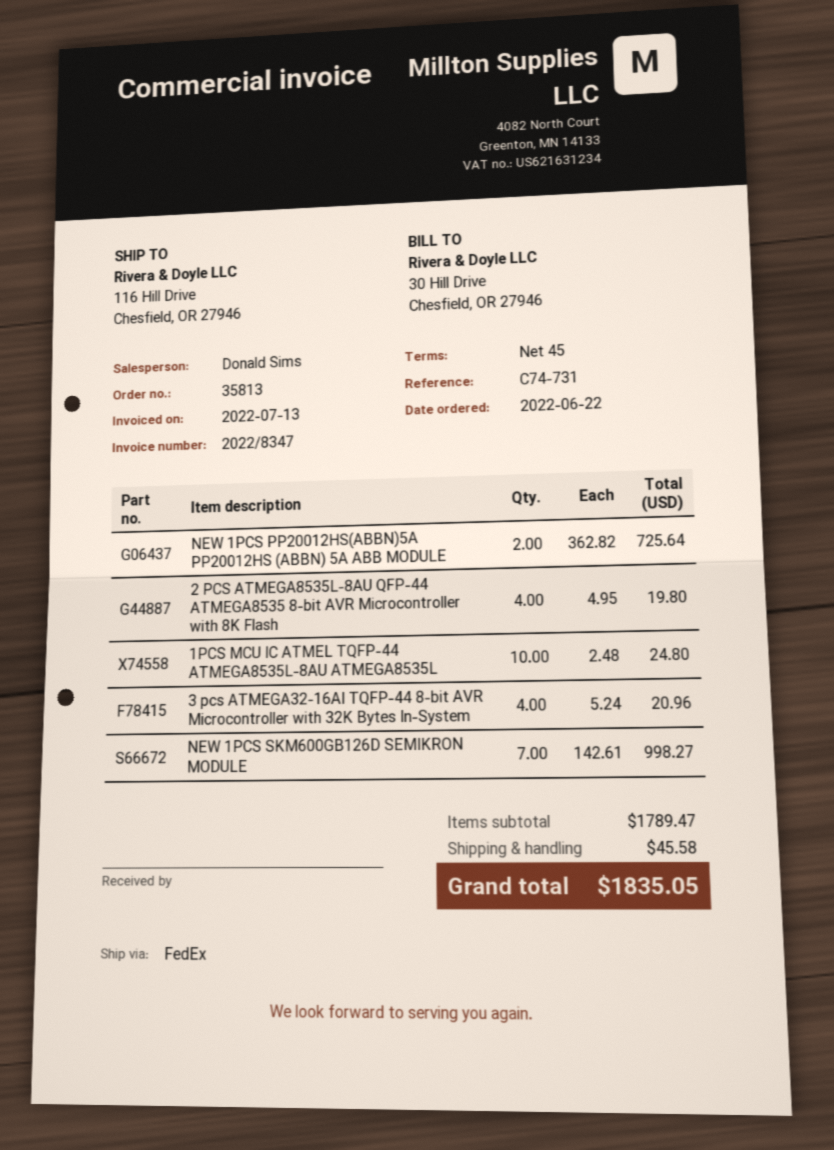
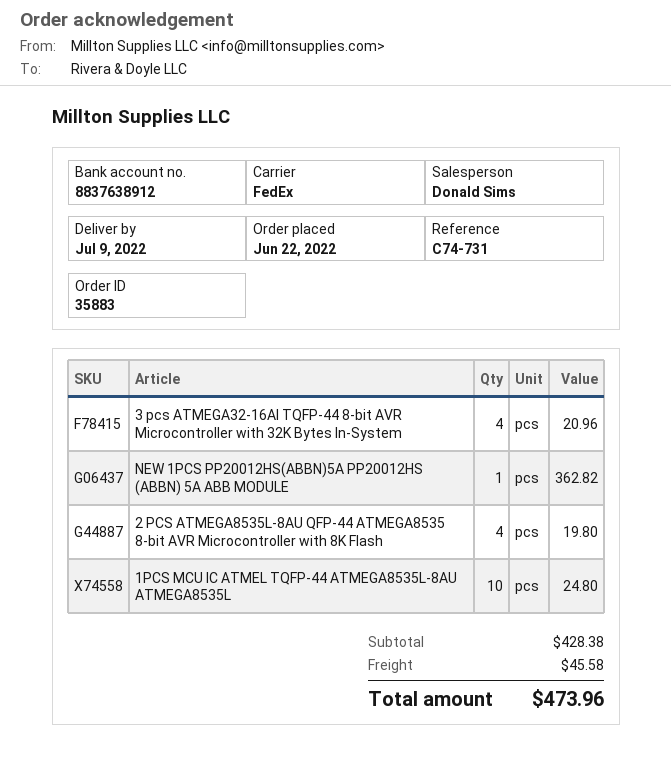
order number: 35813 -> 35883
NEW 1PCS PP20012HS(ABBN)5A PP20012HS (ABBN) 5A ABB MODULE: 2 for 725.64 -> 1 for 362.82
NEW 1PCS SKM600GB126D SEMIKRON MODULE: 7 for 998.27 -> none
subtotal: 1789.47 -> 428.38
total: 1835.05 -> 473.96

